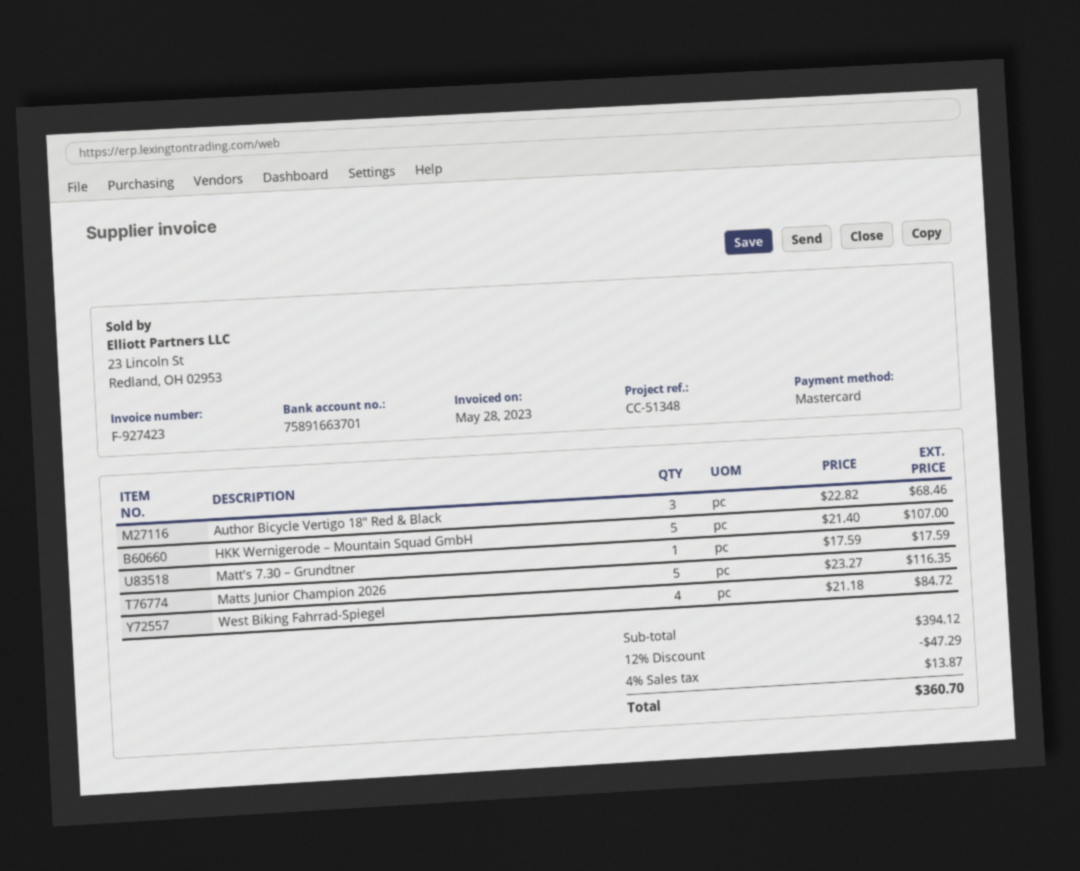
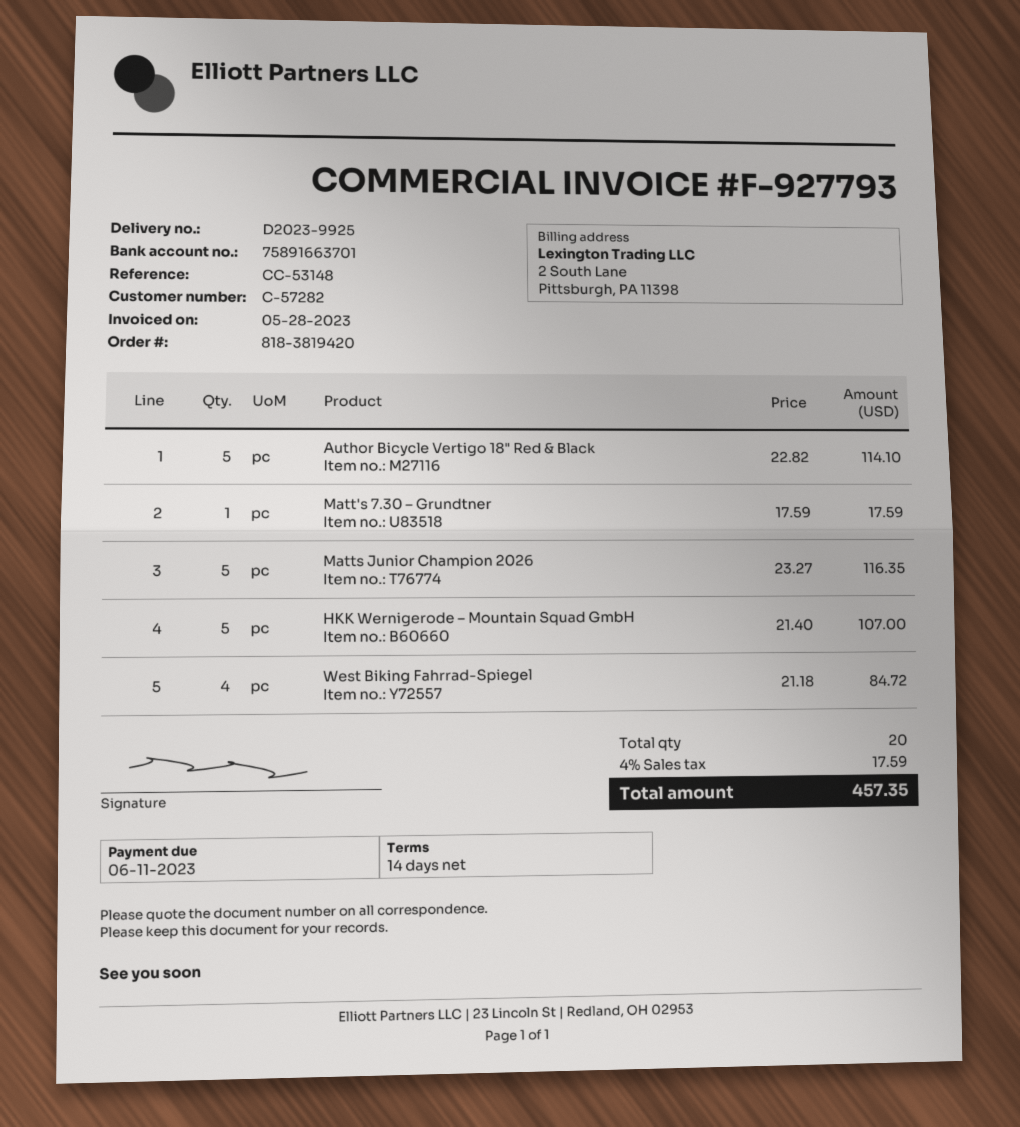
invoice number: F-927423 -> F-927793
reference: CC-51348 -> CC-53148
Author Bicycle Vertigo 18" Red & Black: 3 x 22.82 = 68.46 -> 5 x 22.82 = 114.10
discount: 12% = 47.29 -> none
tax: 4% = 13.87 -> 4% = 17.59
total: 360.70 -> 457.35

